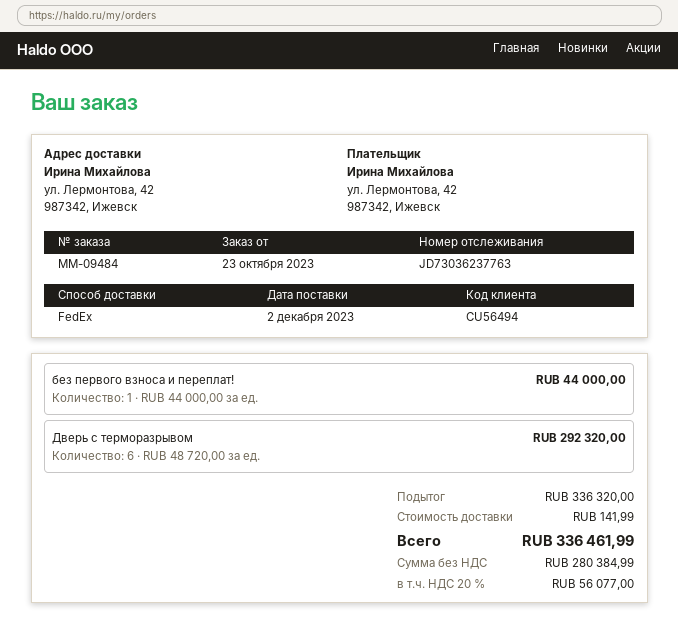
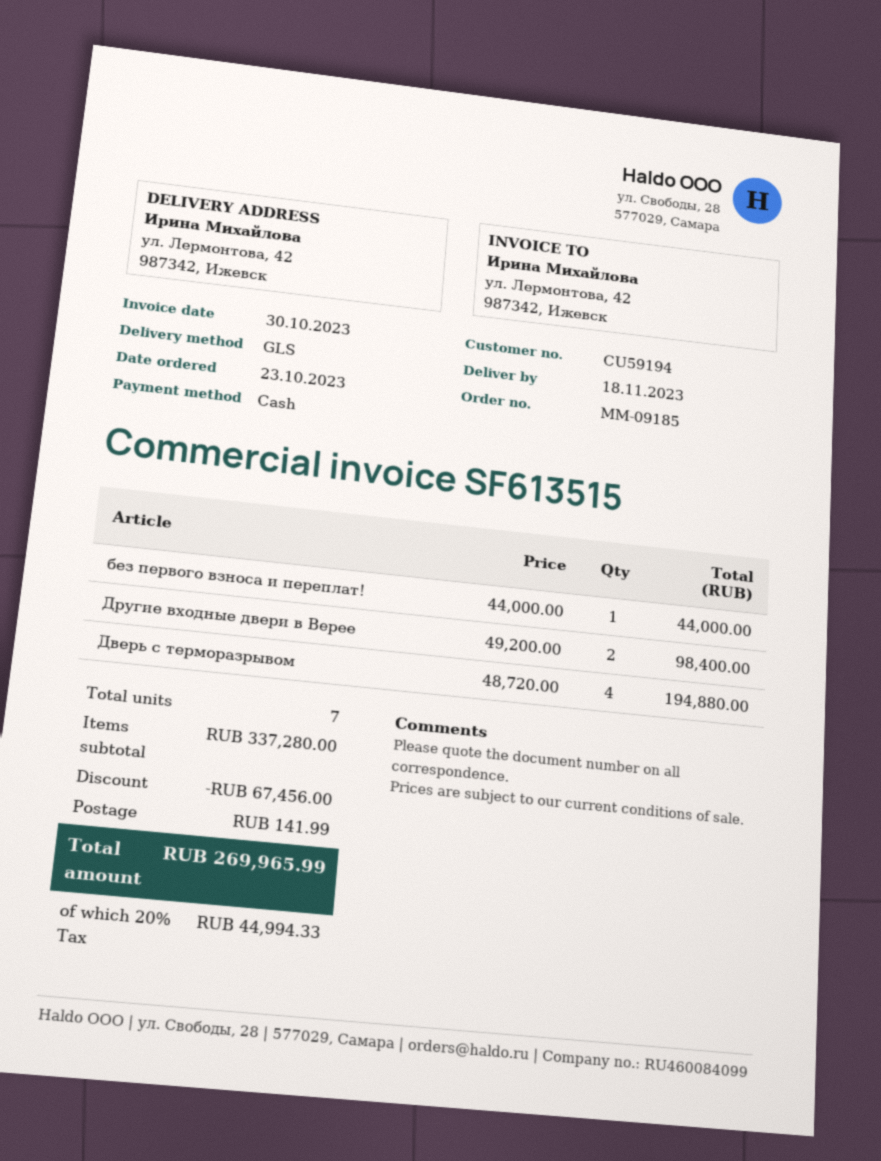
order number: MM-09484 -> MM-09185
delivery date: 2023-12-02 -> 2023-11-18
customer number: CU56494 -> CU59194
shipping method: FedEx -> GLS
Дверь с терморазрывом: 6 x 48720.00 = 292320.00 -> 4 x 48720.00 = 194880.00
Другие входные двери в Верее: none -> 2 x 49200.00 = 98400.00
subtotal: 336320.00 -> 337280.00
discount: none -> 67456.00
tax: 20% = 56077.00 -> 20% = 44994.33
total: 336461.99 -> 269965.99

